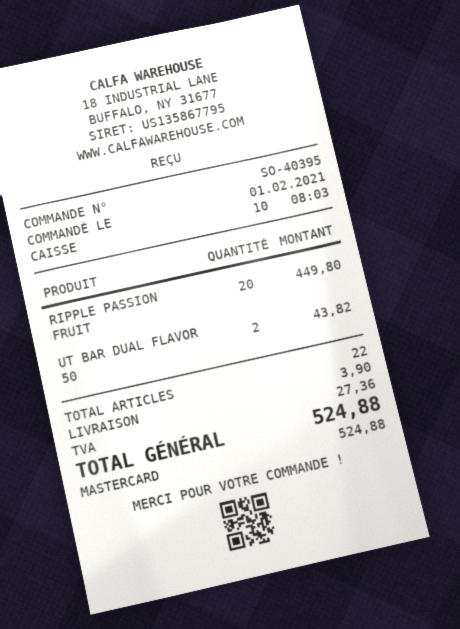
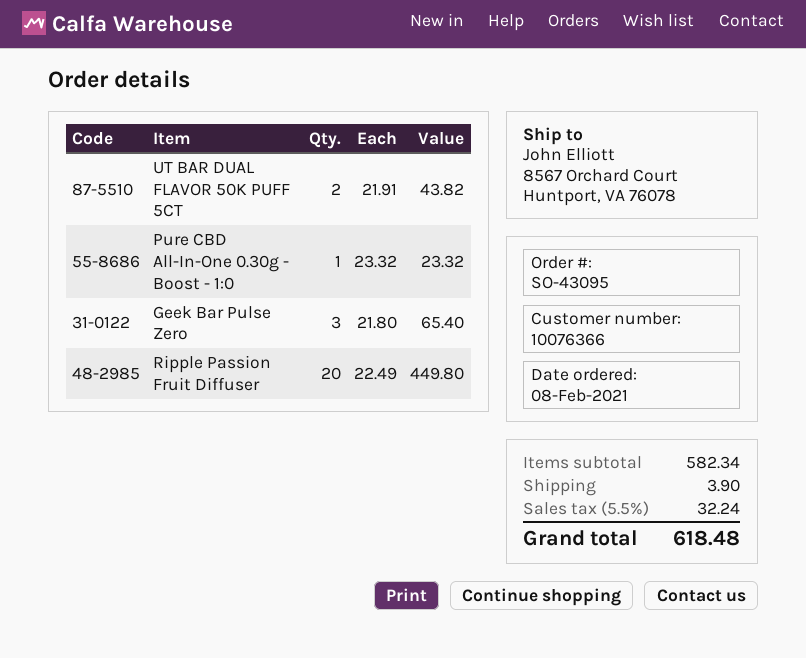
order number: SO-40395 -> SO-43095
order date: 2021-02-01 -> 2021-02-08
Pure CBD All-In-One 0.30g - Boost - 1:0: none -> 1 for 23.32
Geek Bar Pulse Zero: none -> 3 for 65.40
tax: 27.36 -> 32.24
total: 524.88 -> 618.48

